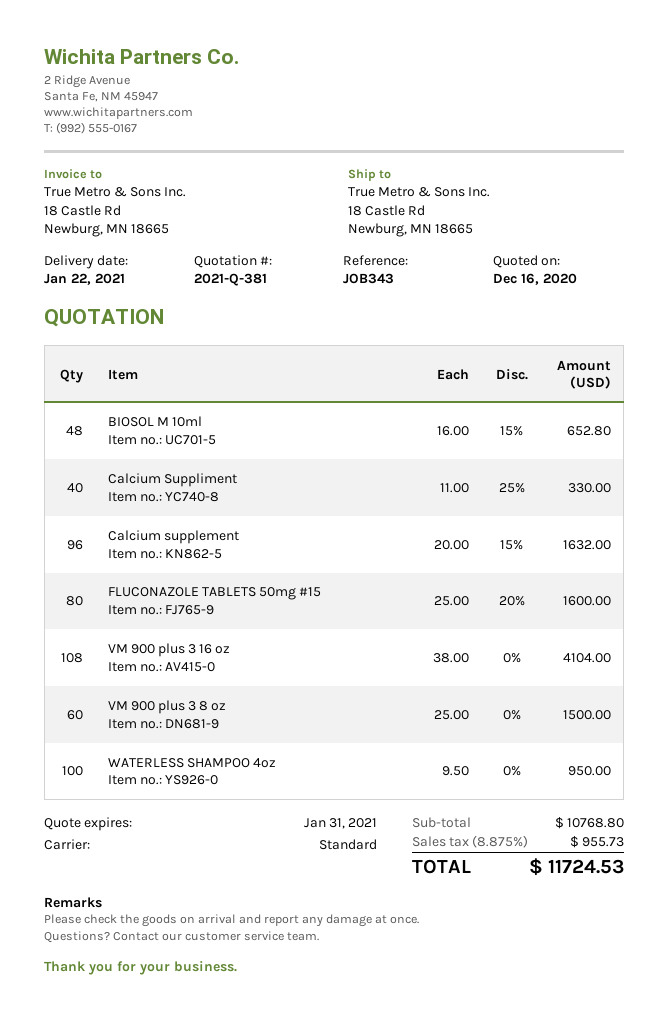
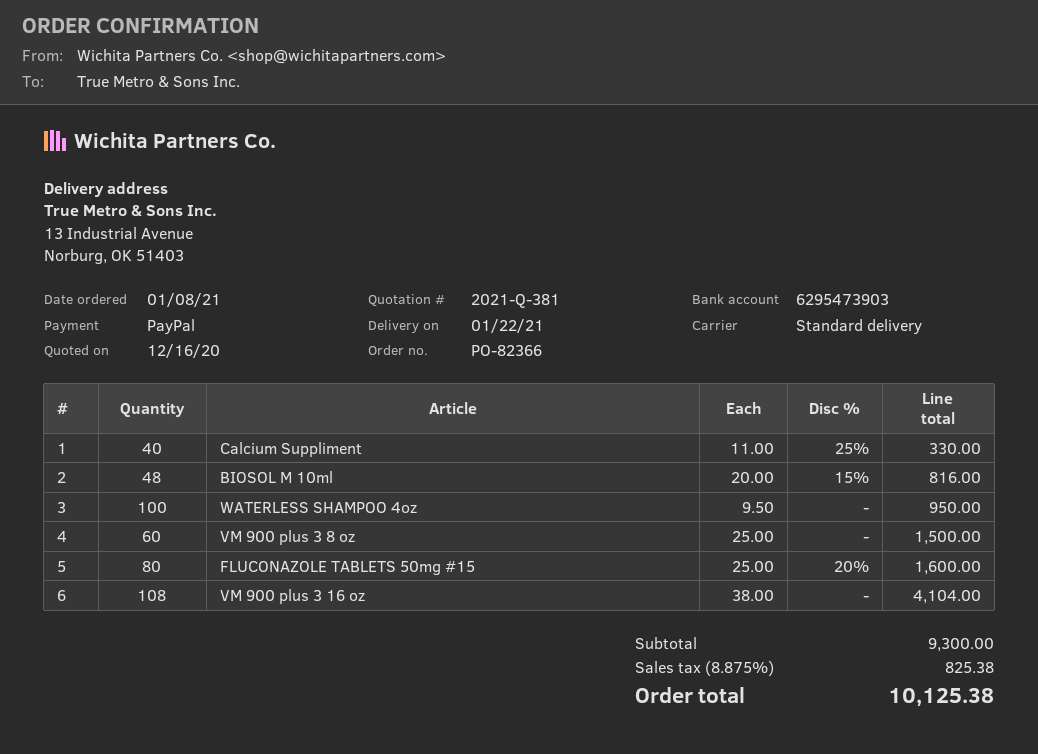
ship to: 18 Castle Rd, Newburg, MN 18665 -> 13 Industrial Avenue, Norburg, OK 51403
BIOSOL M 10ml: 48 x 16.00 - 15% = 652.80 -> 48 x 20.00 - 15% = 816.00
Calcium supplement: 96 x 20.00 - 15% = 1632.00 -> none
subtotal: 10768.80 -> 9300.00
tax: 8.875% = 955.73 -> 8.875% = 825.38
total: 11724.53 -> 10125.38

